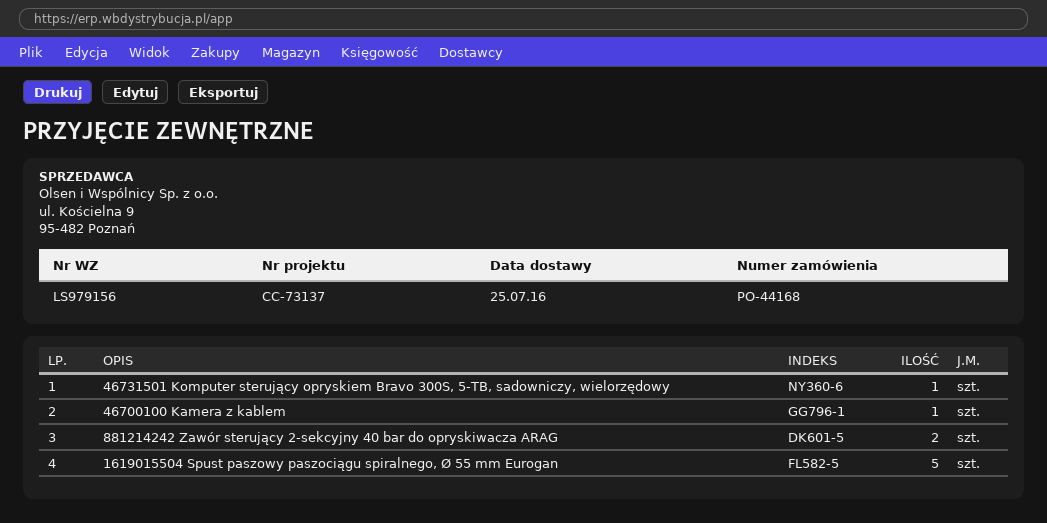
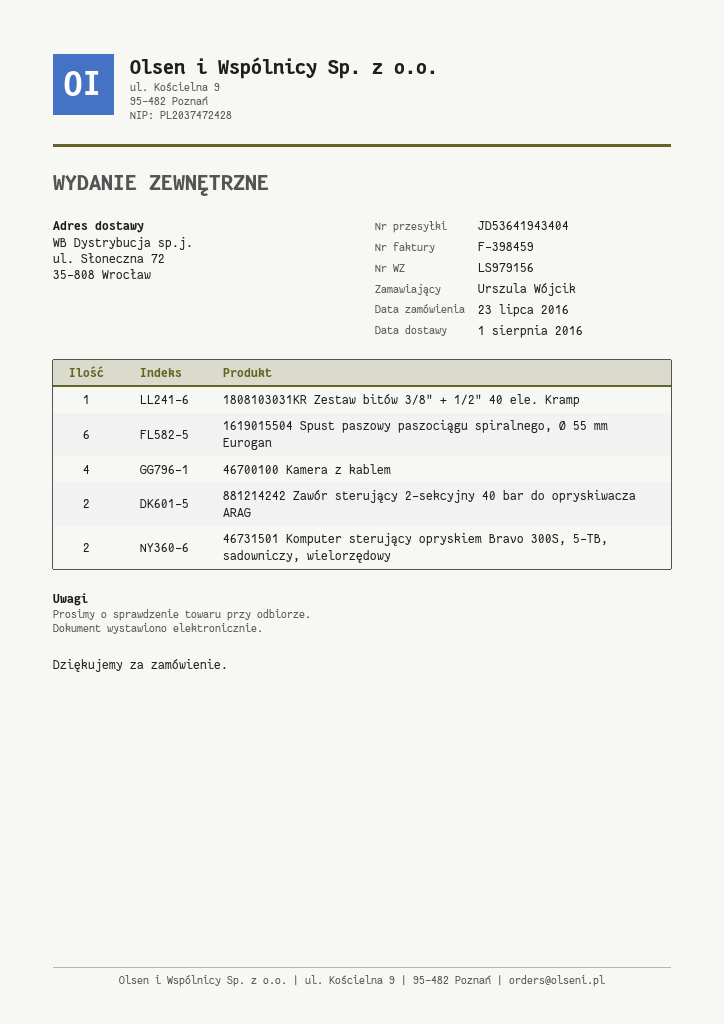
delivery date: 2016-07-25 -> 2016-08-01
46731501 Komputer sterujący opryskiem Bravo 300S, 5-TB, sadowniczy, wielorzędowy: 1 -> 2
46700100 Kamera z kablem: 1 -> 4
1619015504 Spust paszowy paszociągu spiralnego, Ø 55 mm Eurogan: 5 -> 6
1808103031KR Zestaw bitów 3/8" + 1/2" 40 ele. Kramp: none -> 1

